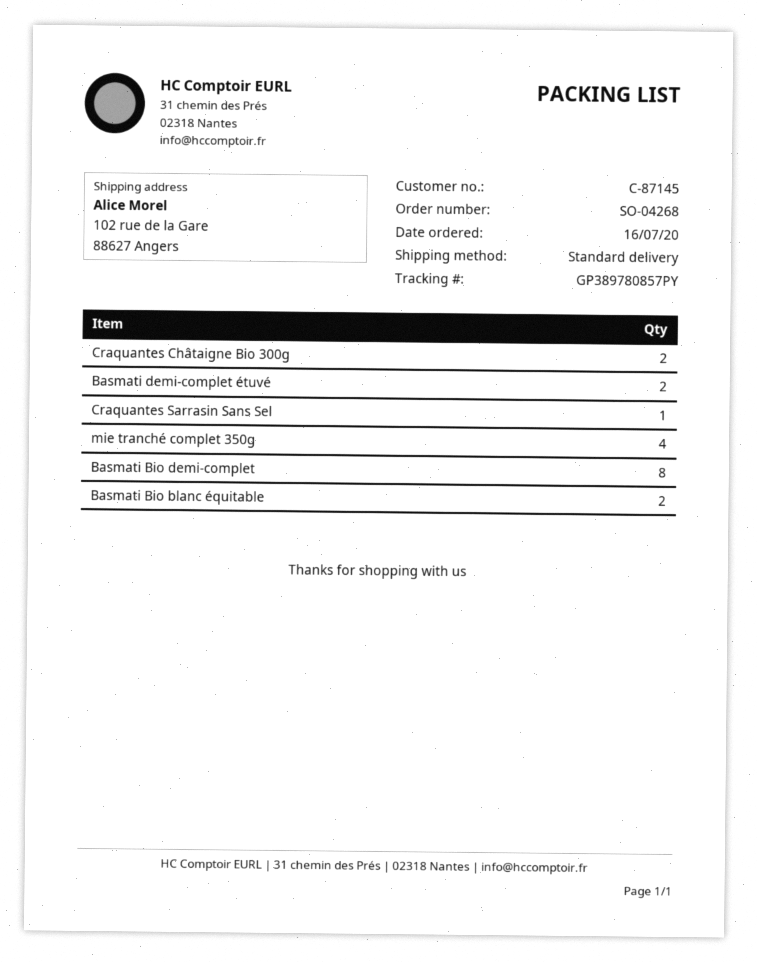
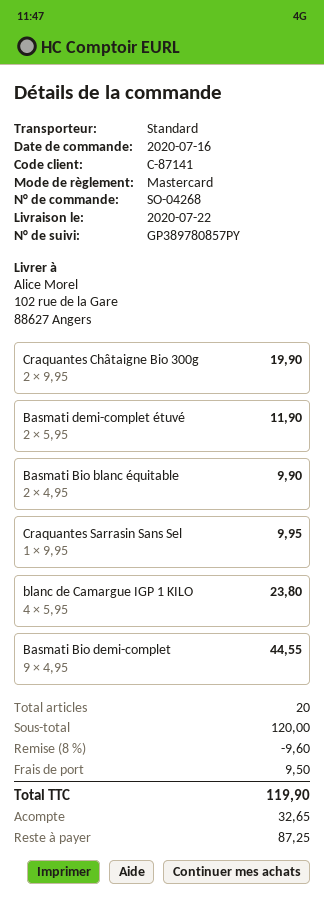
customer number: C-87145 -> C-87141
mie tranché complet 350g: 4 -> none
Basmati Bio demi-complet: 8 -> 9
blanc de Camargue IGP 1 KILO: none -> 4

